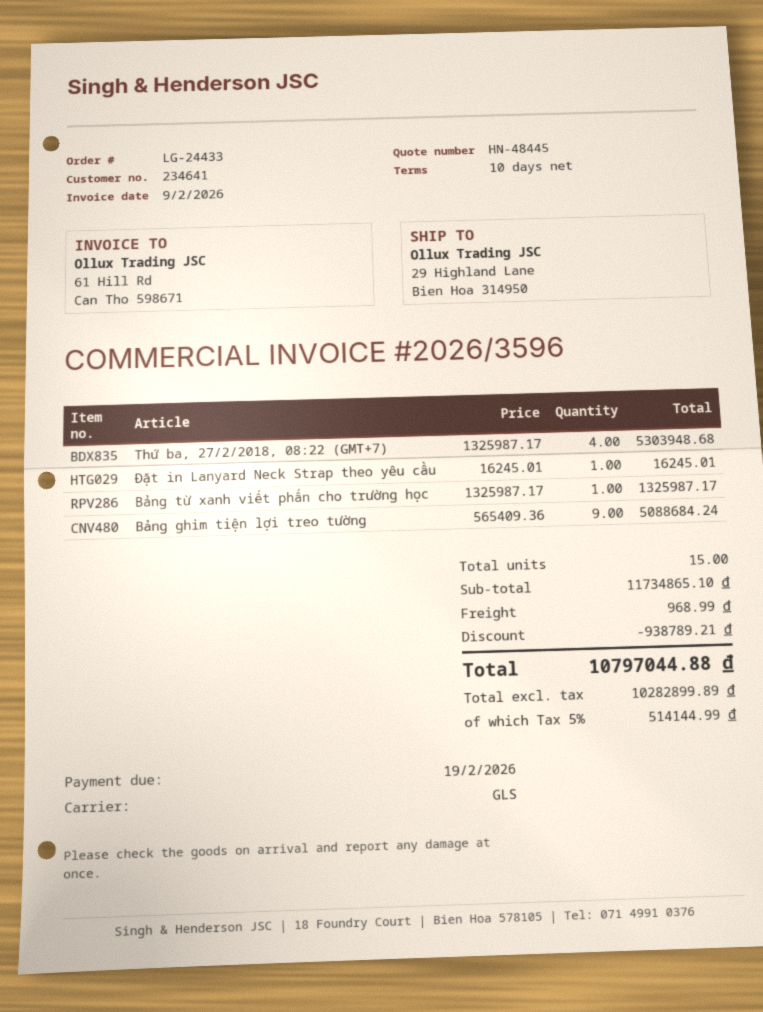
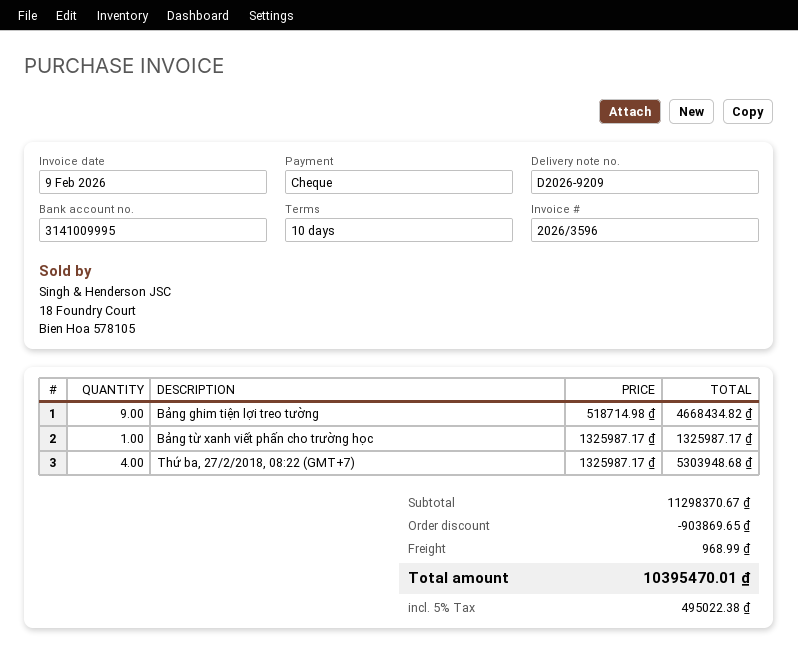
Đặt in Lanyard Neck Strap theo yêu cầu: 1 x 16245.01 = 16245.01 -> none
Bảng ghim tiện lợi treo tường: 9 x 565409.36 = 5088684.24 -> 9 x 518714.98 = 4668434.82
subtotal: 11734865.10 -> 11298370.67
discount: 938789.21 -> 903869.65
tax: 5% = 514144.99 -> 5% = 495022.38
total: 10797044.88 -> 10395470.01

